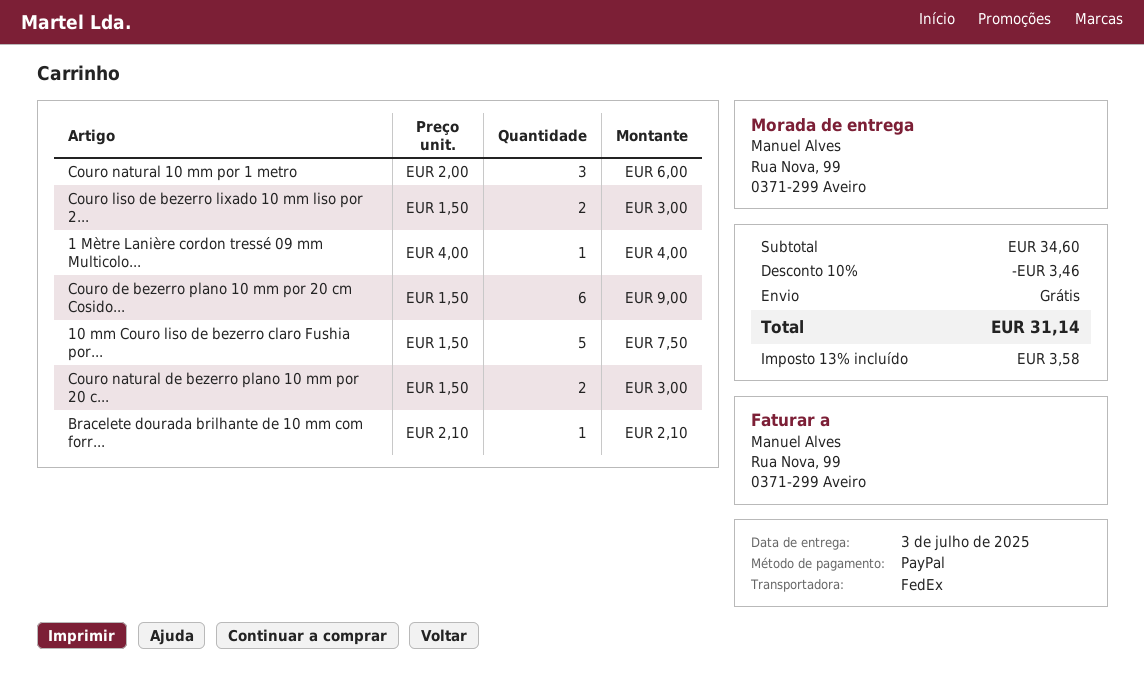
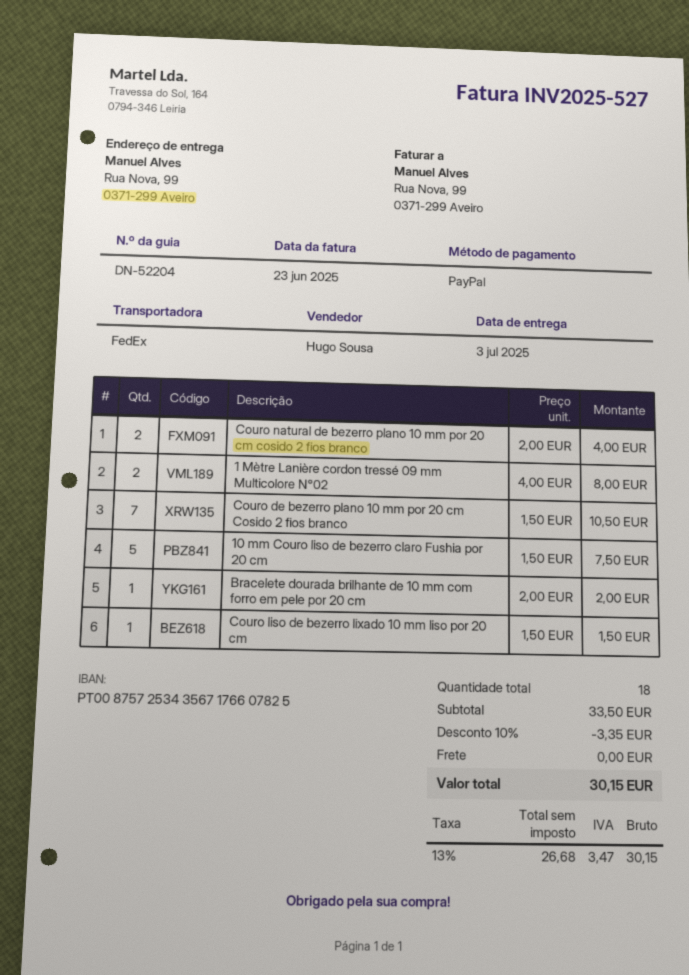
Couro natural 10 mm por 1 metro: 3 x 2.00 = 6.00 -> none
Couro liso de bezerro lixado 10 mm liso por 2...: 2 x 1.50 = 3.00 -> 1 x 1.50 = 1.50
1 Mètre Lanière cordon tressé 09 mm Multicolo...: 1 x 4.00 = 4.00 -> 2 x 4.00 = 8.00
Couro de bezerro plano 10 mm por 20 cm Cosido...: 6 x 1.50 = 9.00 -> 7 x 1.50 = 10.50
Couro natural de bezerro plano 10 mm por 20 c...: 2 x 1.50 = 3.00 -> 2 x 2.00 = 4.00
Bracelete dourada brilhante de 10 mm com forr...: 1 x 2.10 = 2.10 -> 1 x 2.00 = 2.00
subtotal: 34.60 -> 33.50
discount: 10% = 3.46 -> 10% = 3.35
tax: 13% = 3.58 -> 13% = 3.47
total: 31.14 -> 30.15

